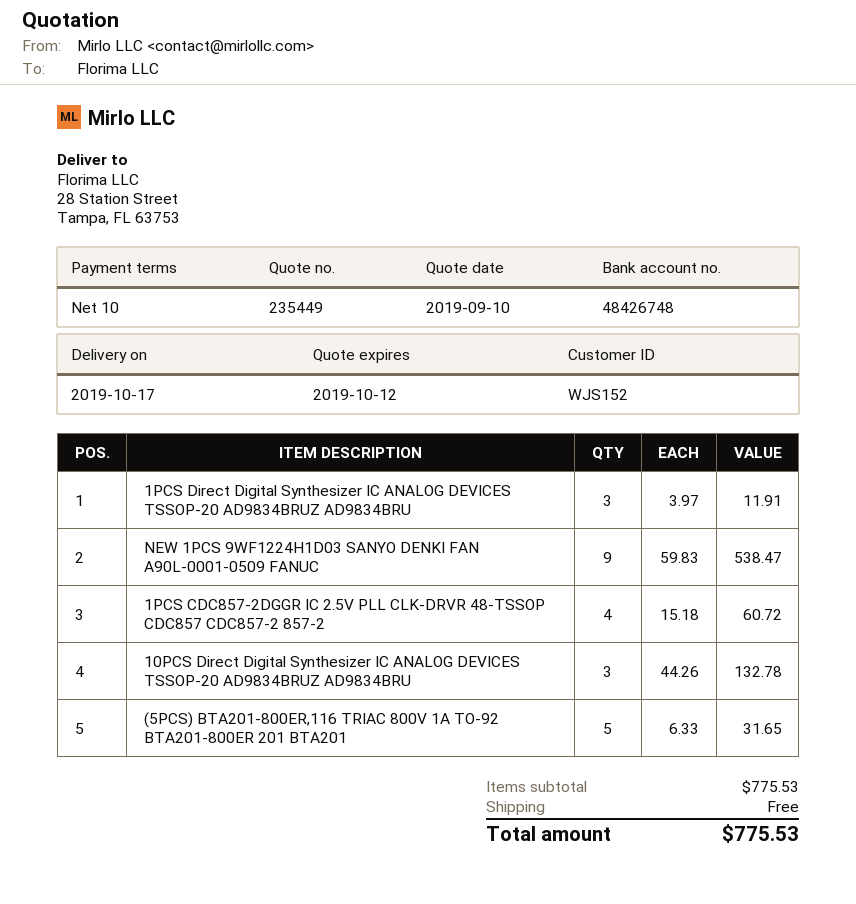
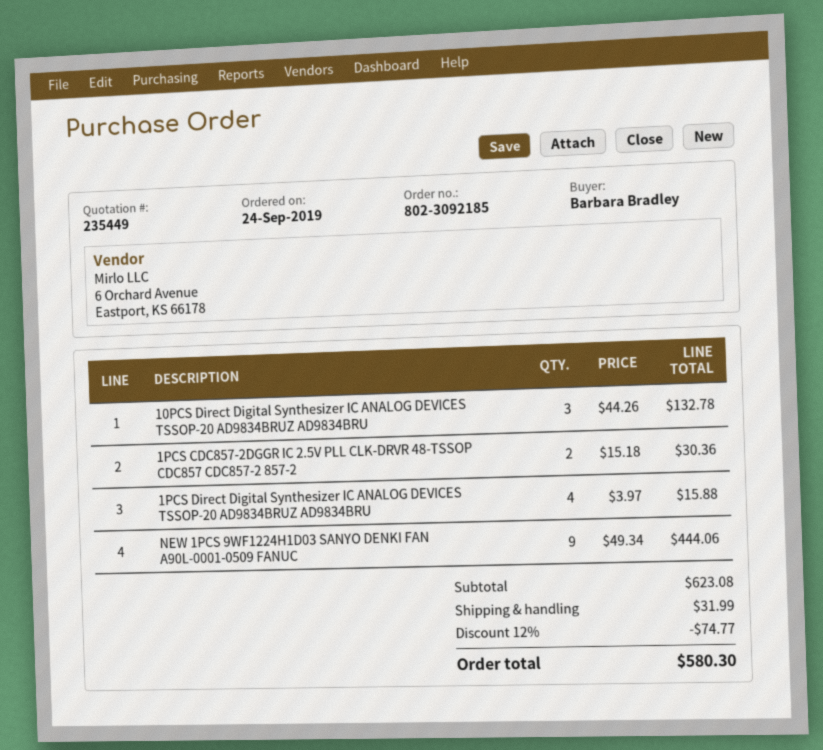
1PCS Direct Digital Synthesizer IC ANALOG DEVICES TSSOP-20 AD9834BRUZ AD9834BRU: 3 x 3.97 = 11.91 -> 4 x 3.97 = 15.88
NEW 1PCS 9WF1224H1D03 SANYO DENKI FAN A90L-0001-0509 FANUC: 9 x 59.83 = 538.47 -> 9 x 49.34 = 444.06
1PCS CDC857-2DGGR IC 2.5V PLL CLK-DRVR 48-TSSOP CDC857 CDC857-2 857-2: 4 x 15.18 = 60.72 -> 2 x 15.18 = 30.36
(5PCS) BTA201-800ER,116 TRIAC 800V 1A TO-92 BTA201-800ER 201 BTA201: 5 x 6.33 = 31.65 -> none
subtotal: 775.53 -> 623.08
discount: none -> 12% = 74.77
shipping: 0.00 -> 31.99
total: 775.53 -> 580.30

